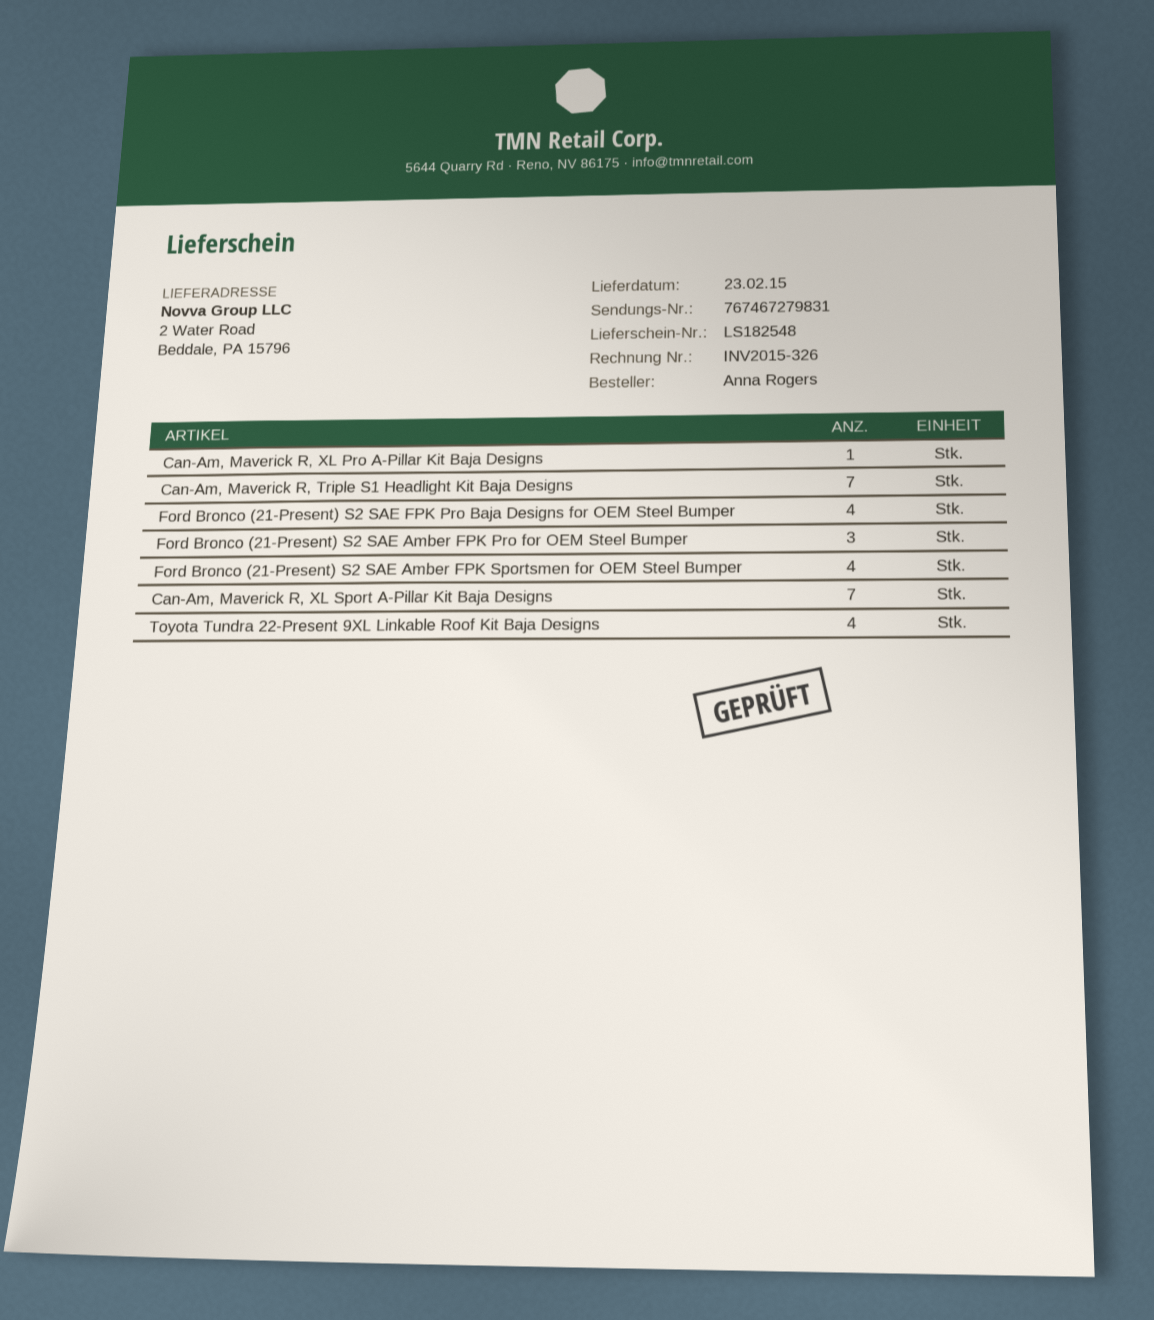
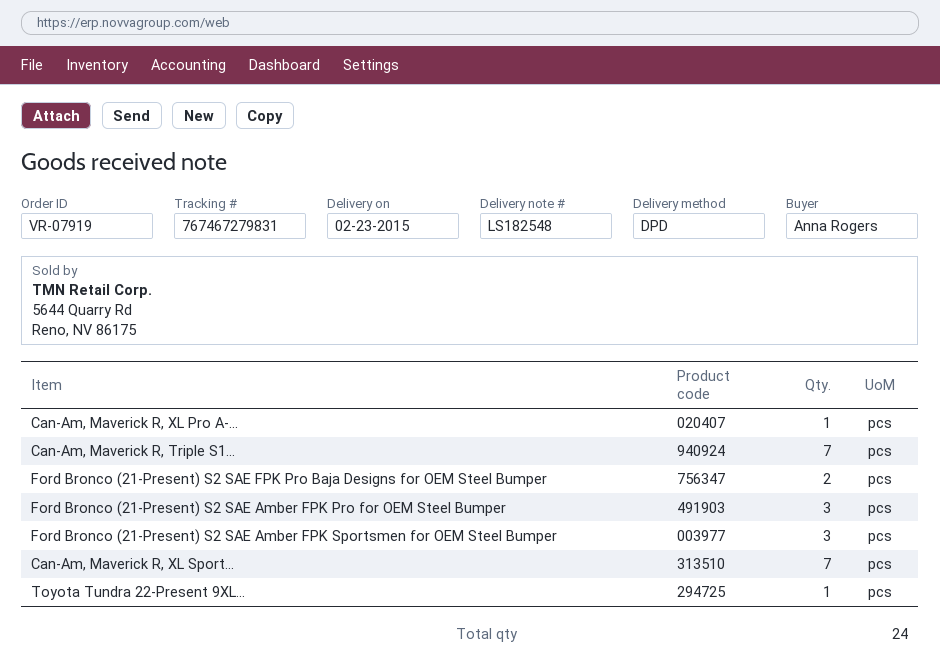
Ford Bronco (21-Present) S2 SAE FPK Pro Baja Designs for OEM Steel Bumper: 4 -> 2
Ford Bronco (21-Present) S2 SAE Amber FPK Sportsmen for OEM Steel Bumper: 4 -> 3
Toyota Tundra 22-Present 9XL Linkable Roof Kit Baja Designs: 4 -> 1

